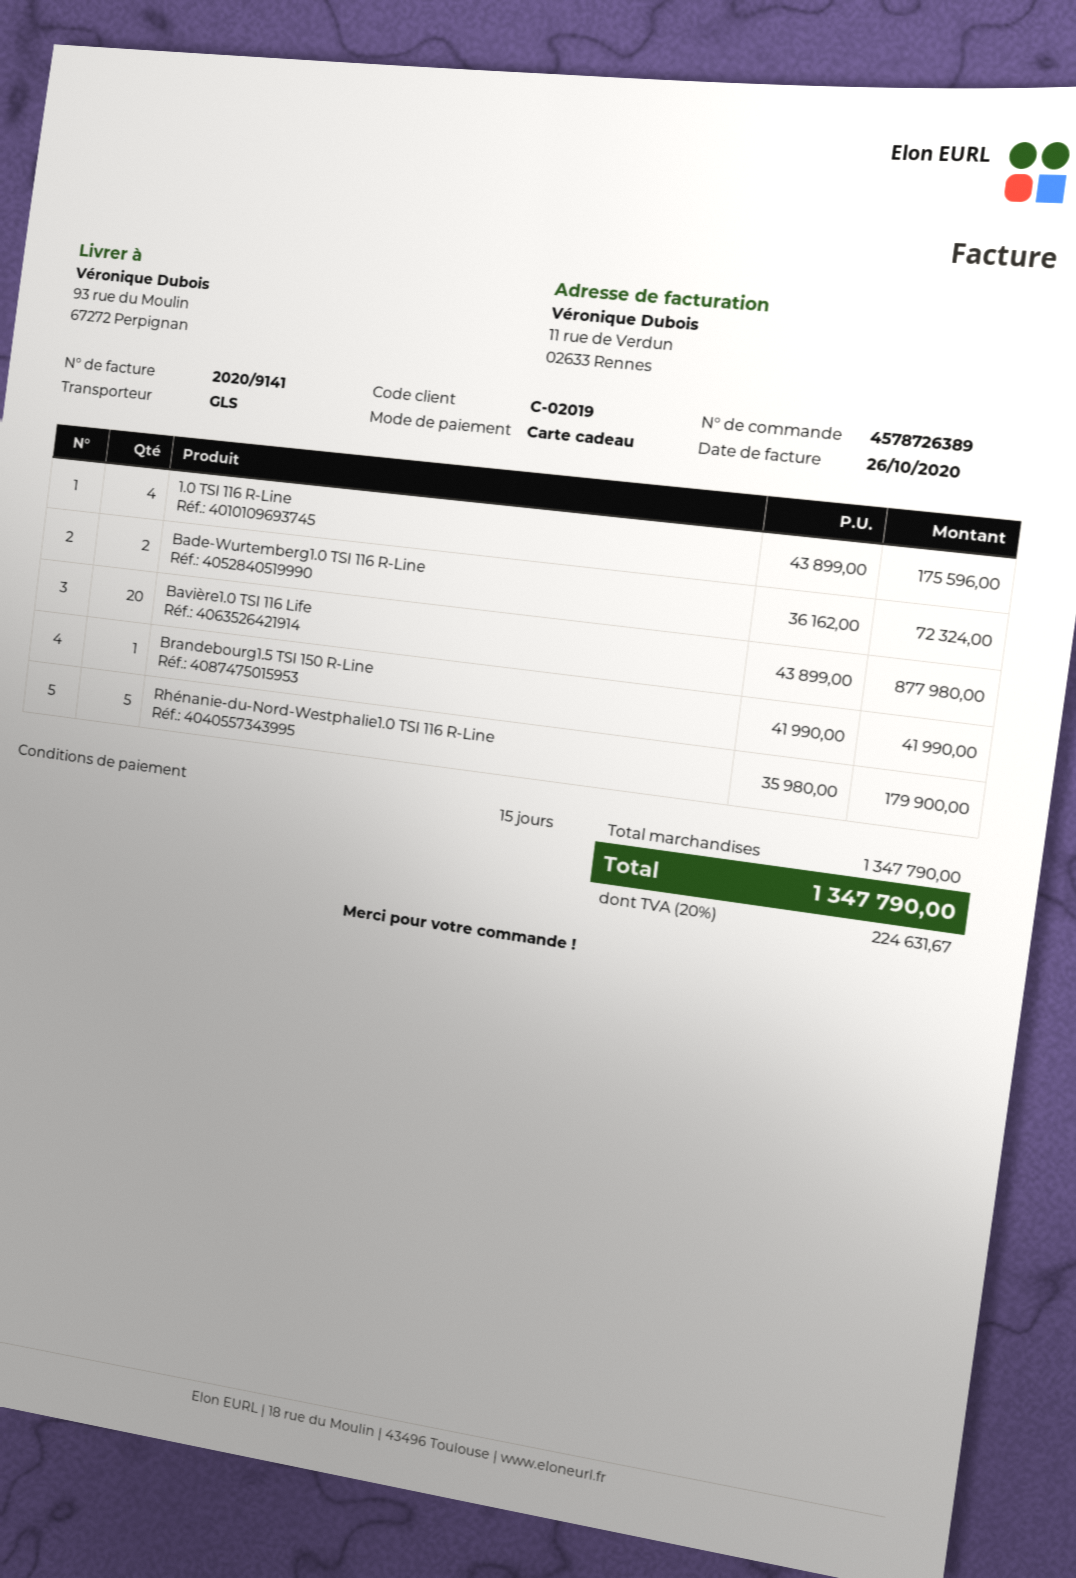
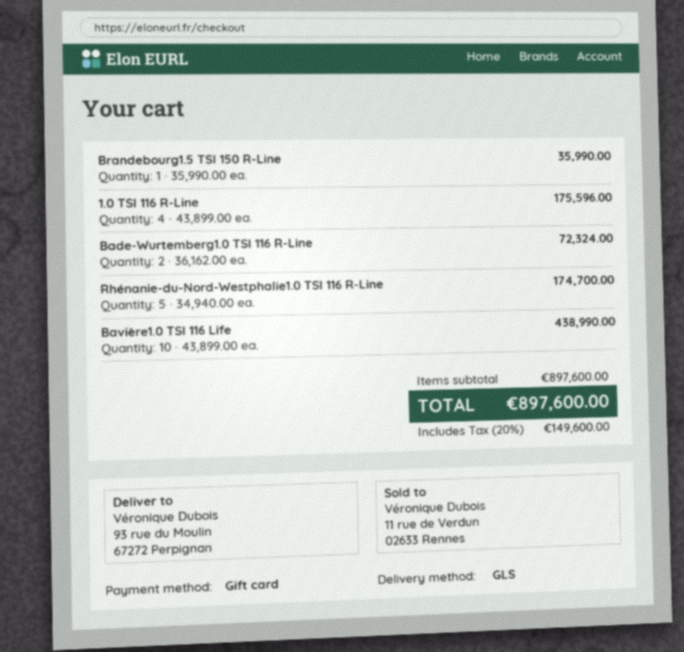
Bavière1.0 TSI 116 Life: 20 x 43899.00 = 877980.00 -> 10 x 43899.00 = 438990.00
Brandebourg1.5 TSI 150 R-Line: 1 x 41990.00 = 41990.00 -> 1 x 35990.00 = 35990.00
Rhénanie-du-Nord-Westphalie1.0 TSI 116 R-Line: 5 x 35980.00 = 179900.00 -> 5 x 34940.00 = 174700.00
subtotal: 1347790.00 -> 897600.00
tax: 20% = 224631.67 -> 20% = 149600.00
total: 1347790.00 -> 897600.00

